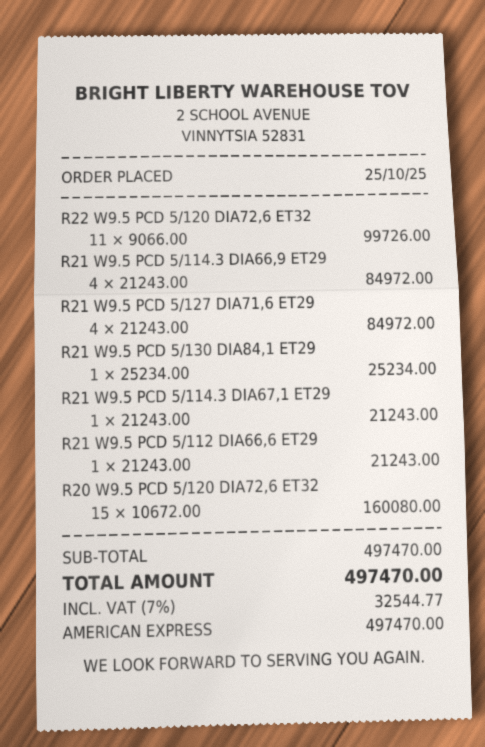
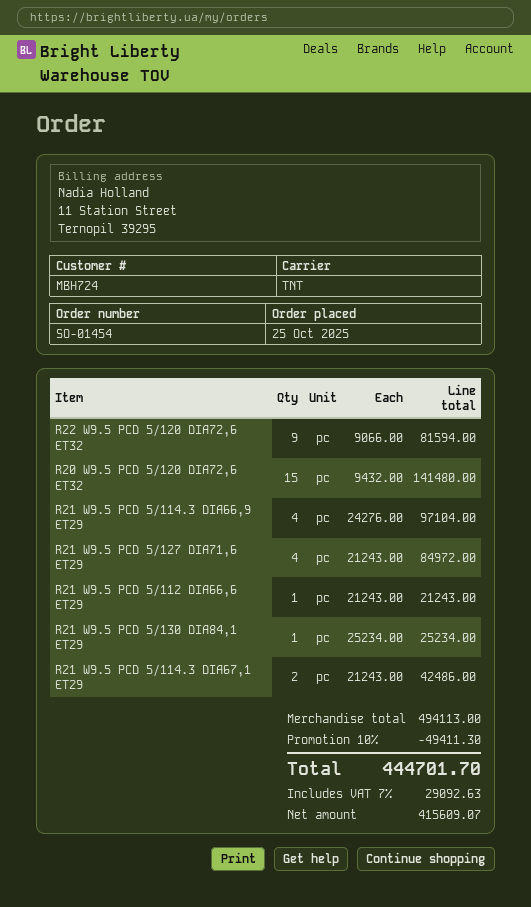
R22 W9.5 PCD 5/120 DIA72,6 ET32: 11 x 9066.00 = 99726.00 -> 9 x 9066.00 = 81594.00
R21 W9.5 PCD 5/114.3 DIA66,9 ET29: 4 x 21243.00 = 84972.00 -> 4 x 24276.00 = 97104.00
R21 W9.5 PCD 5/114.3 DIA67,1 ET29: 1 x 21243.00 = 21243.00 -> 2 x 21243.00 = 42486.00
R20 W9.5 PCD 5/120 DIA72,6 ET32: 15 x 10672.00 = 160080.00 -> 15 x 9432.00 = 141480.00
subtotal: 497470.00 -> 494113.00
discount: none -> 10% = 49411.30
tax: 7% = 32544.77 -> 7% = 29092.63
total: 497470.00 -> 444701.70

